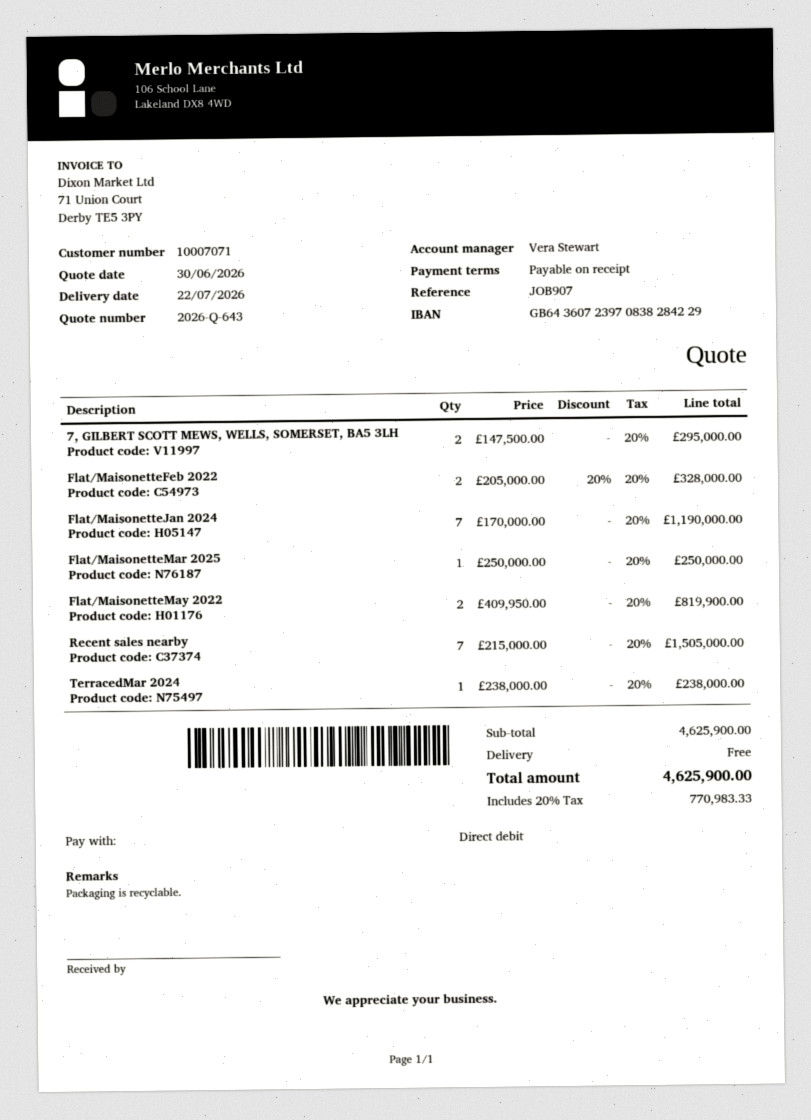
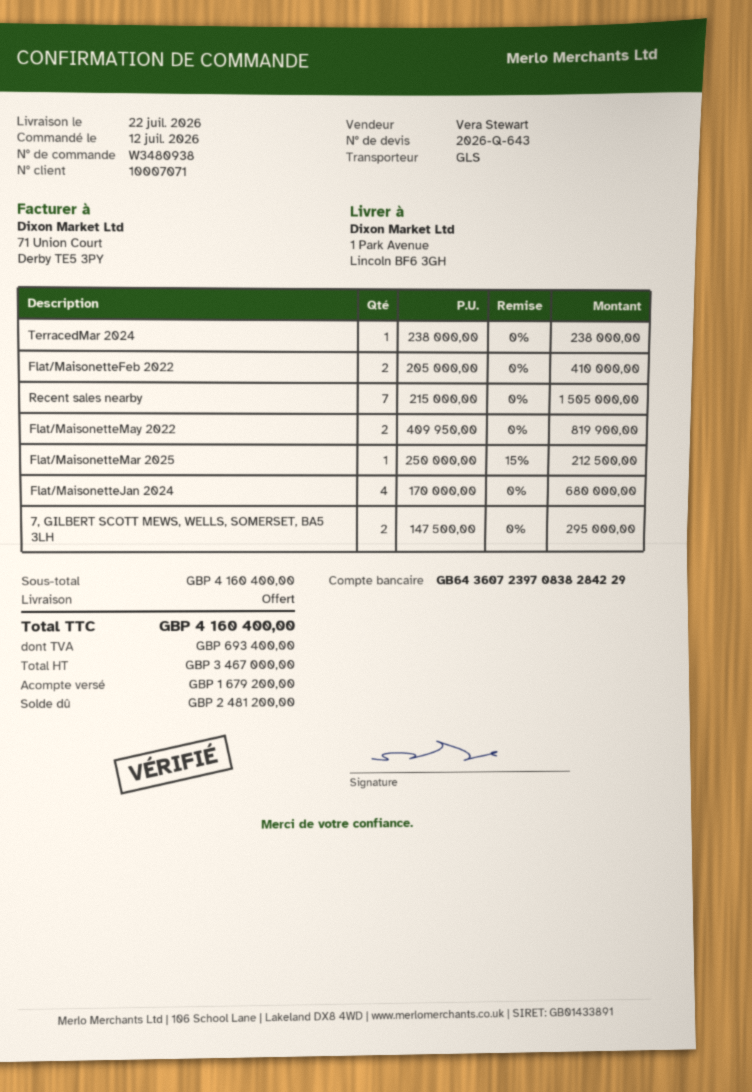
Flat/MaisonetteFeb 2022: 2 x 205000.00 - 20% = 328000.00 -> 2 x 205000.00 = 410000.00
Flat/MaisonetteJan 2024: 7 x 170000.00 = 1190000.00 -> 4 x 170000.00 = 680000.00
Flat/MaisonetteMar 2025: 1 x 250000.00 = 250000.00 -> 1 x 250000.00 - 15% = 212500.00
subtotal: 4625900.00 -> 4160400.00
tax: 770983.33 -> 693400.00
total: 4625900.00 -> 4160400.00

